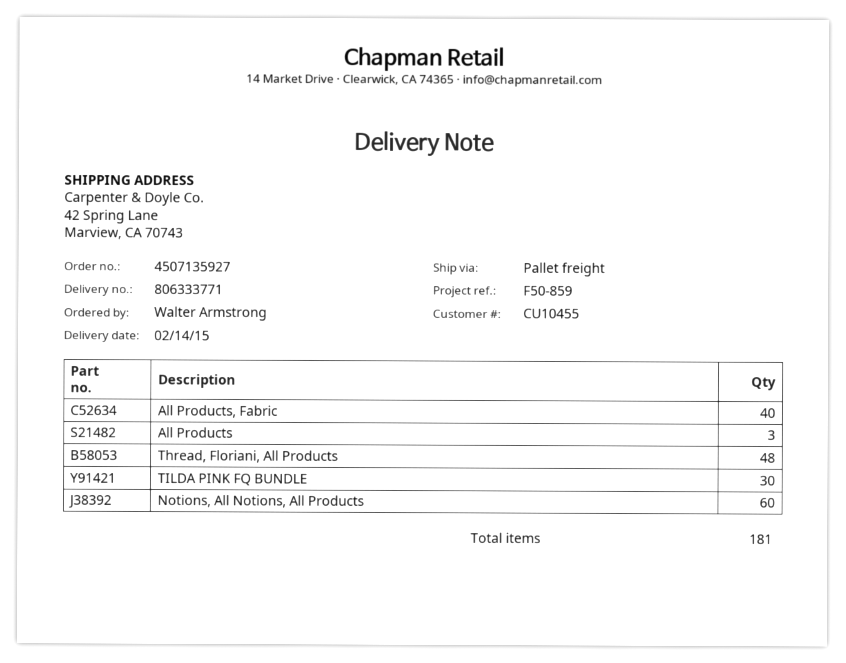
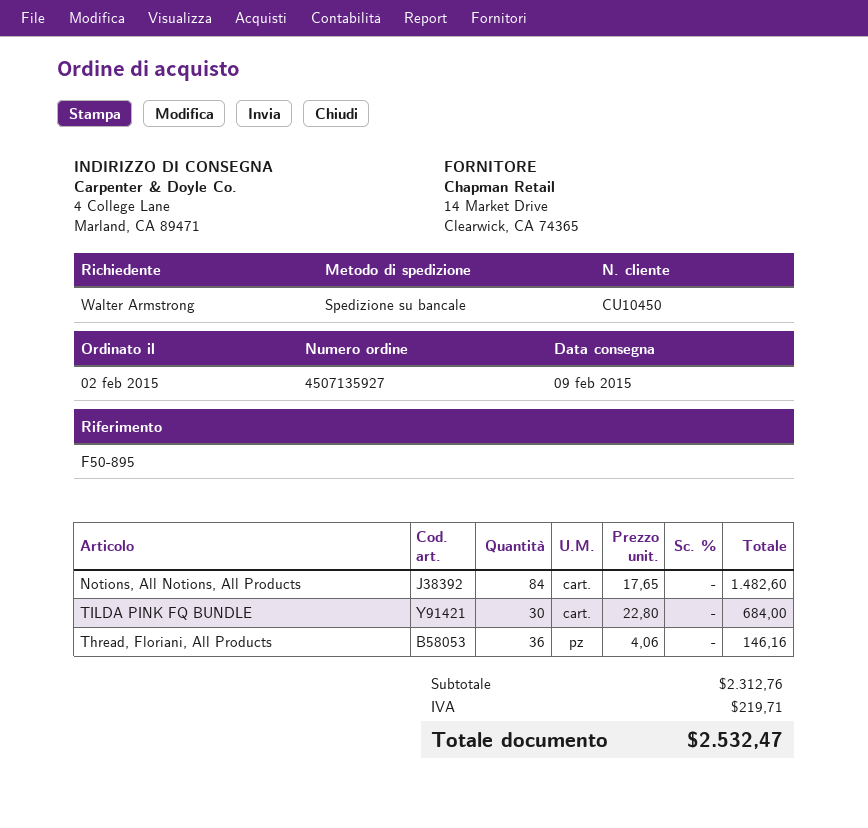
delivery date: 2015-02-14 -> 2015-02-09
customer number: CU10455 -> CU10450
reference: F50-859 -> F50-895
ship to: 42 Spring Lane, Marview, CA 70743 -> 4 College Lane, Marland, CA 89471
All Products, Fabric: 40 -> none
All Products: 3 -> none
Thread, Floriani, All Products: 48 -> 36
Notions, All Notions, All Products: 60 -> 84

